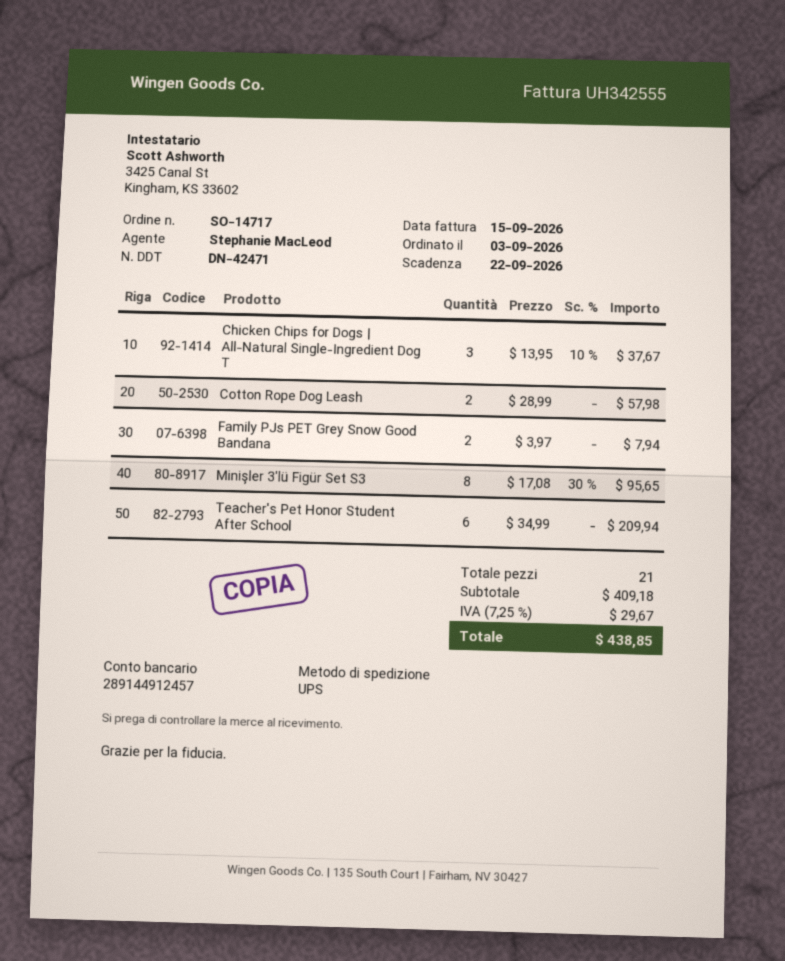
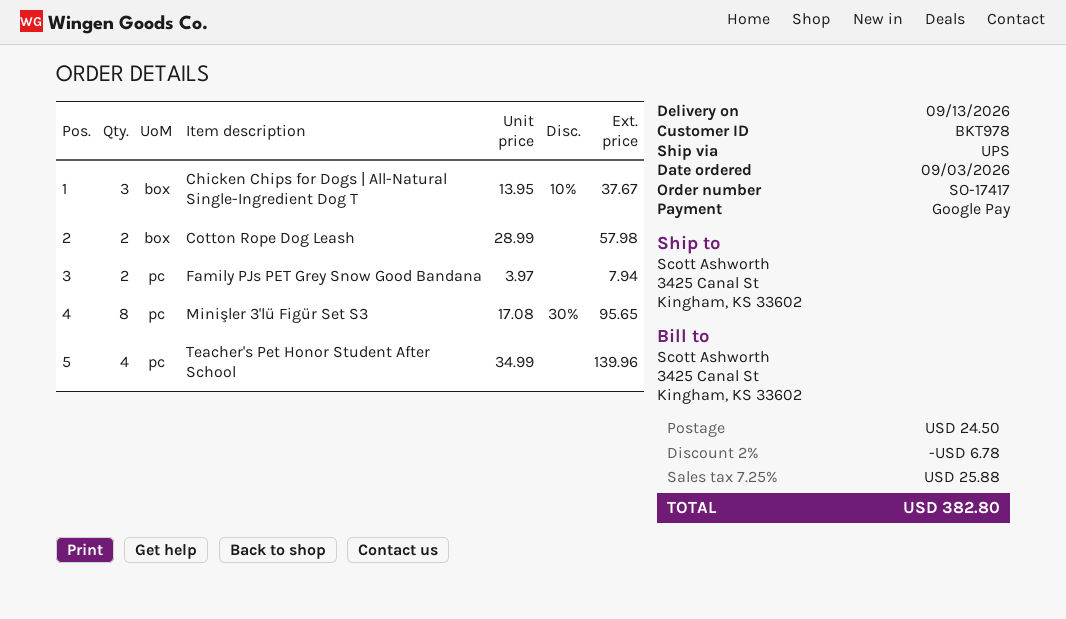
order number: SO-14717 -> SO-17417
Teacher's Pet Honor Student After School: 6 x 34.99 = 209.94 -> 4 x 34.99 = 139.96
discount: none -> 2% = 6.78
shipping: none -> 24.50
tax: 7.25% = 29.67 -> 7.25% = 25.88
total: 438.85 -> 382.80

